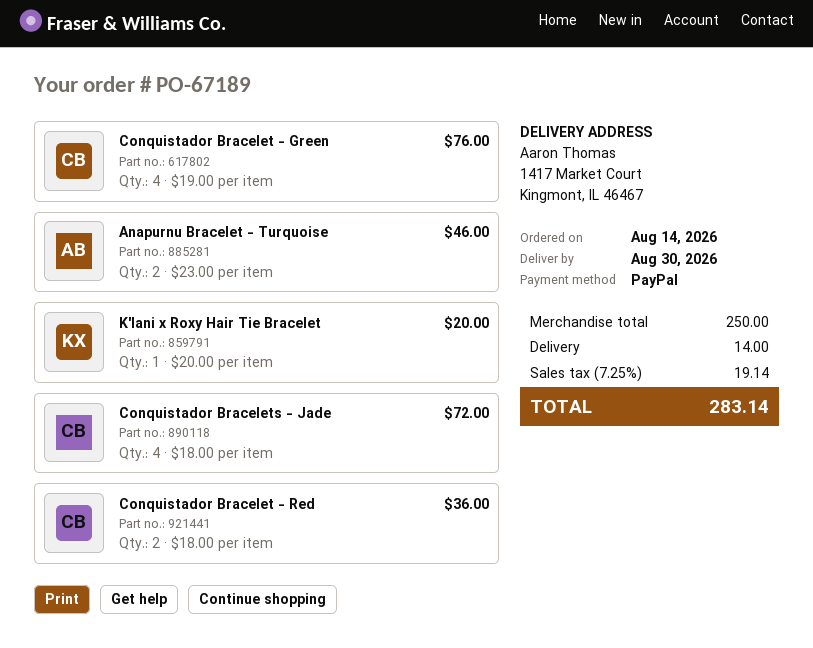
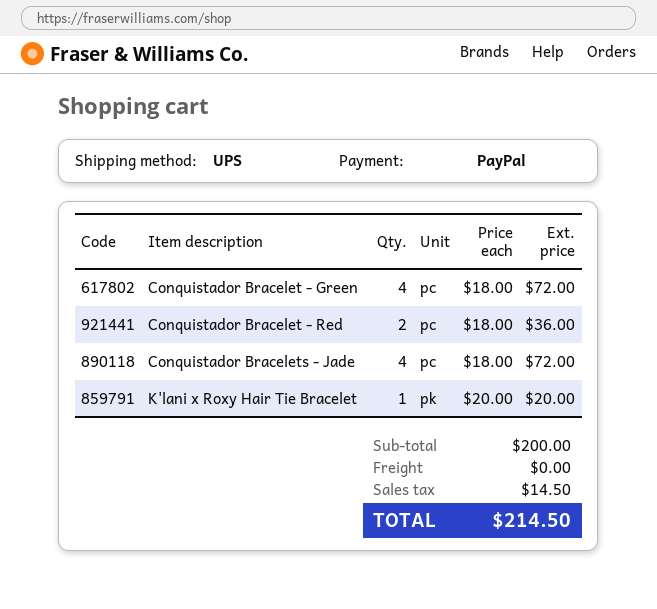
Conquistador Bracelet - Green: 4 x 19.00 = 76.00 -> 4 x 18.00 = 72.00
Anapurnu Bracelet - Turquoise: 2 x 23.00 = 46.00 -> none
subtotal: 250.00 -> 200.00
shipping: 14.00 -> 0.00
tax: 19.14 -> 14.50
total: 283.14 -> 214.50

